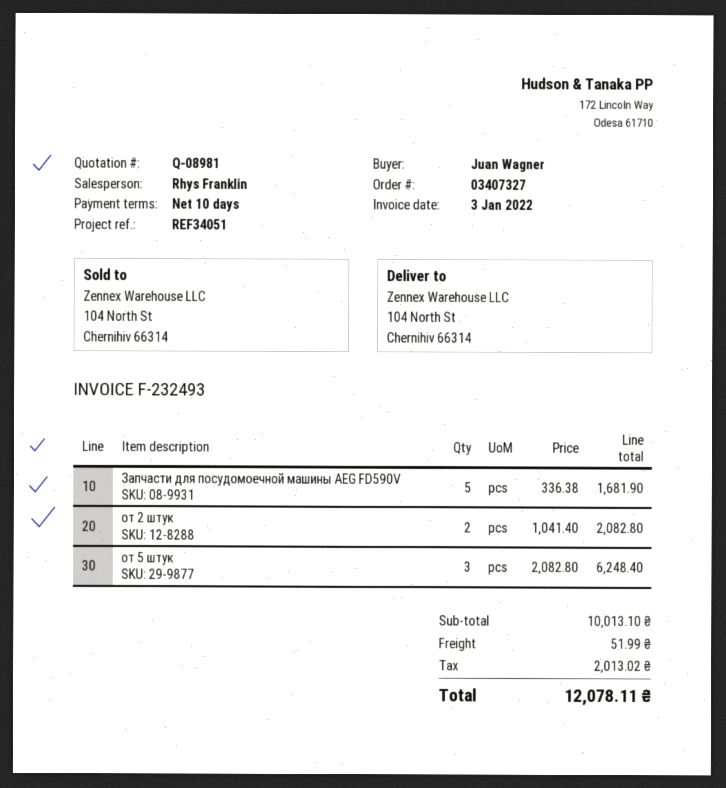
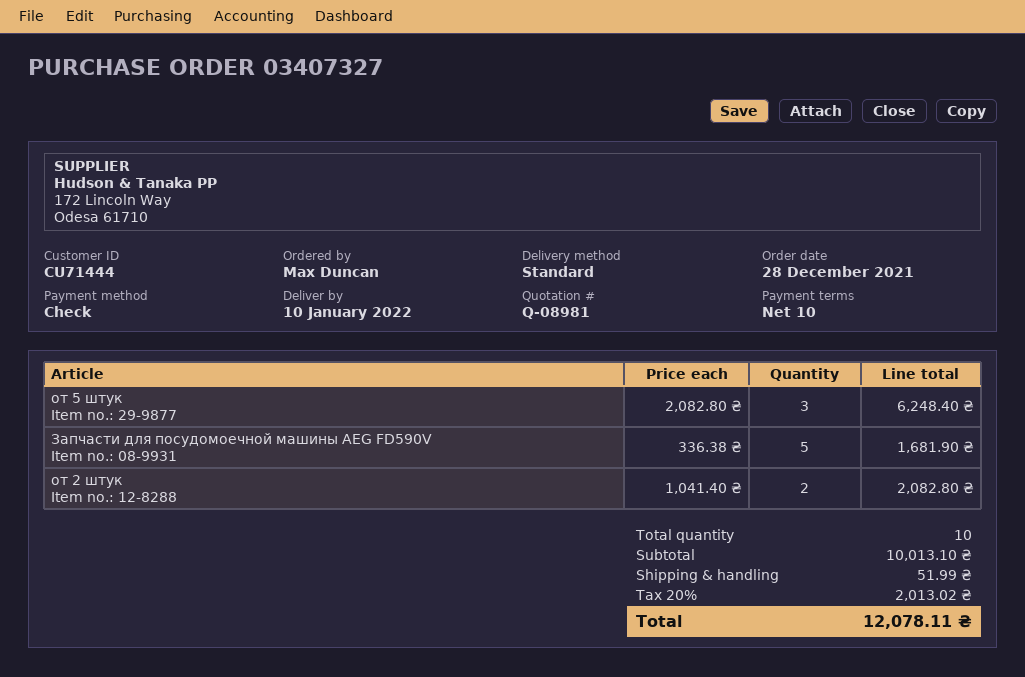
ordered by: Juan Wagner -> Max Duncan

